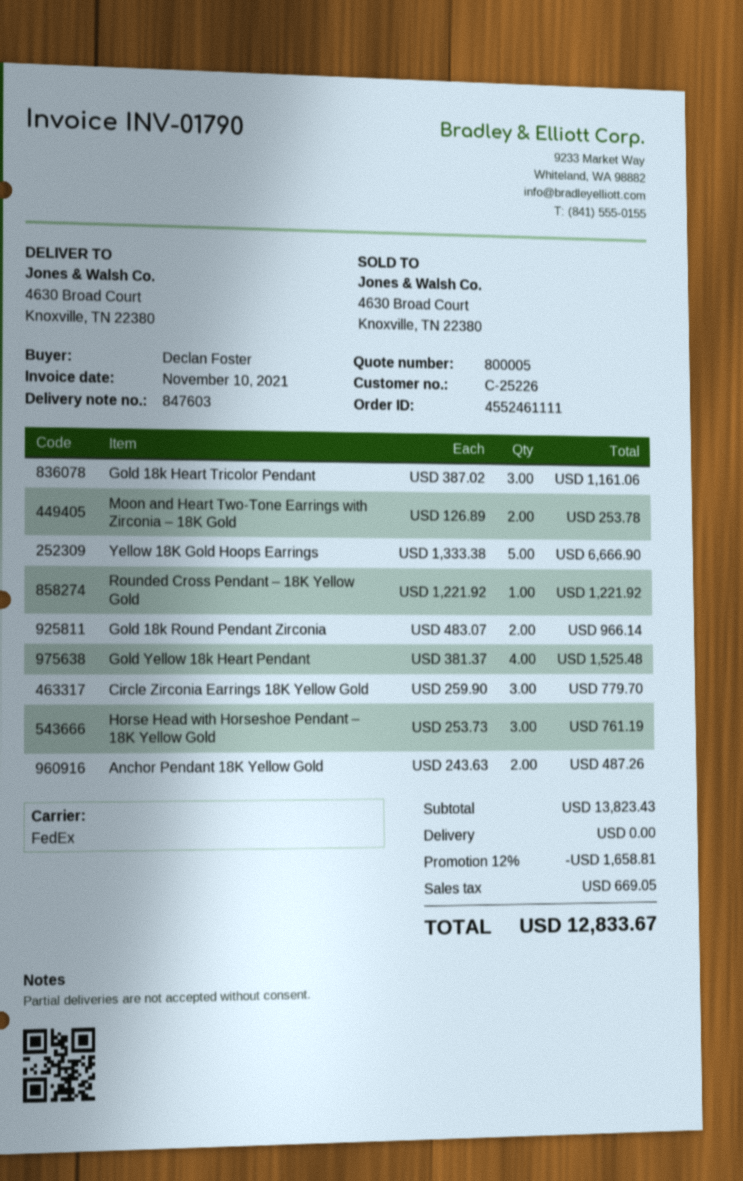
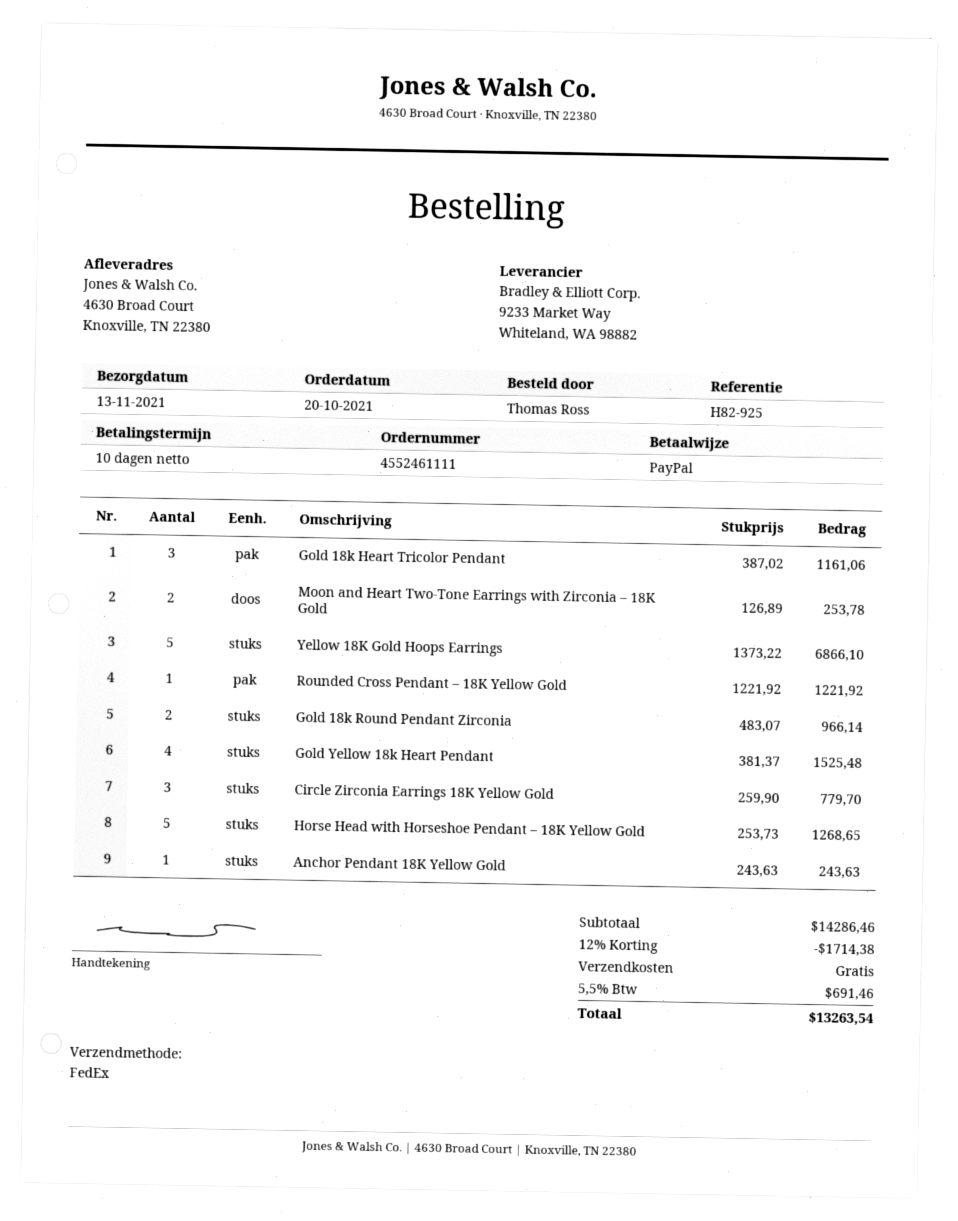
ordered by: Declan Foster -> Thomas Ross
Yellow 18K Gold Hoops Earrings: 5 x 1333.38 = 6666.90 -> 5 x 1373.22 = 6866.10
Horse Head with Horseshoe Pendant – 18K Yellow Gold: 3 x 253.73 = 761.19 -> 5 x 253.73 = 1268.65
Anchor Pendant 18K Yellow Gold: 2 x 243.63 = 487.26 -> 1 x 243.63 = 243.63
subtotal: 13823.43 -> 14286.46
discount: 12% = 1658.81 -> 12% = 1714.38
tax: 669.05 -> 691.46
total: 12833.67 -> 13263.54

